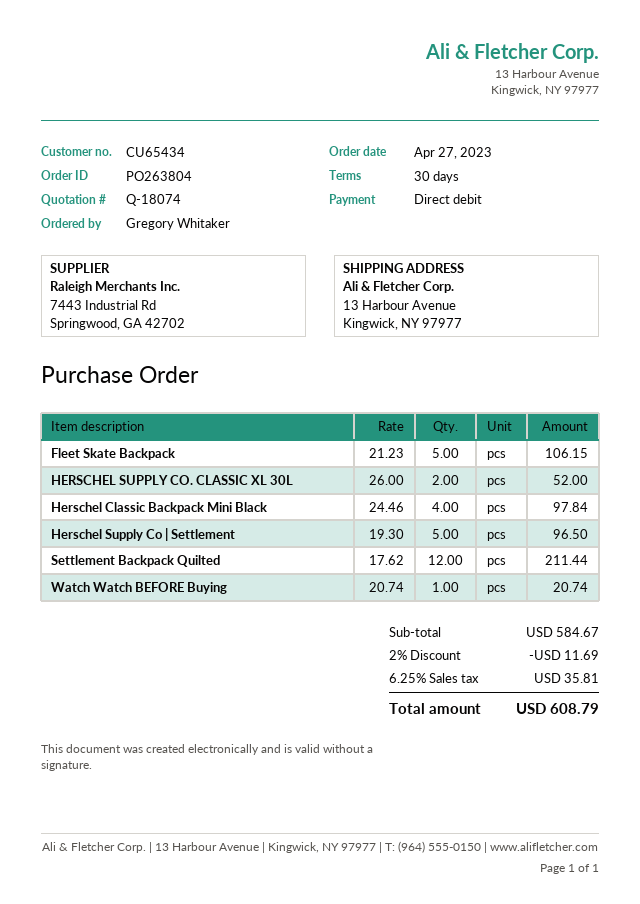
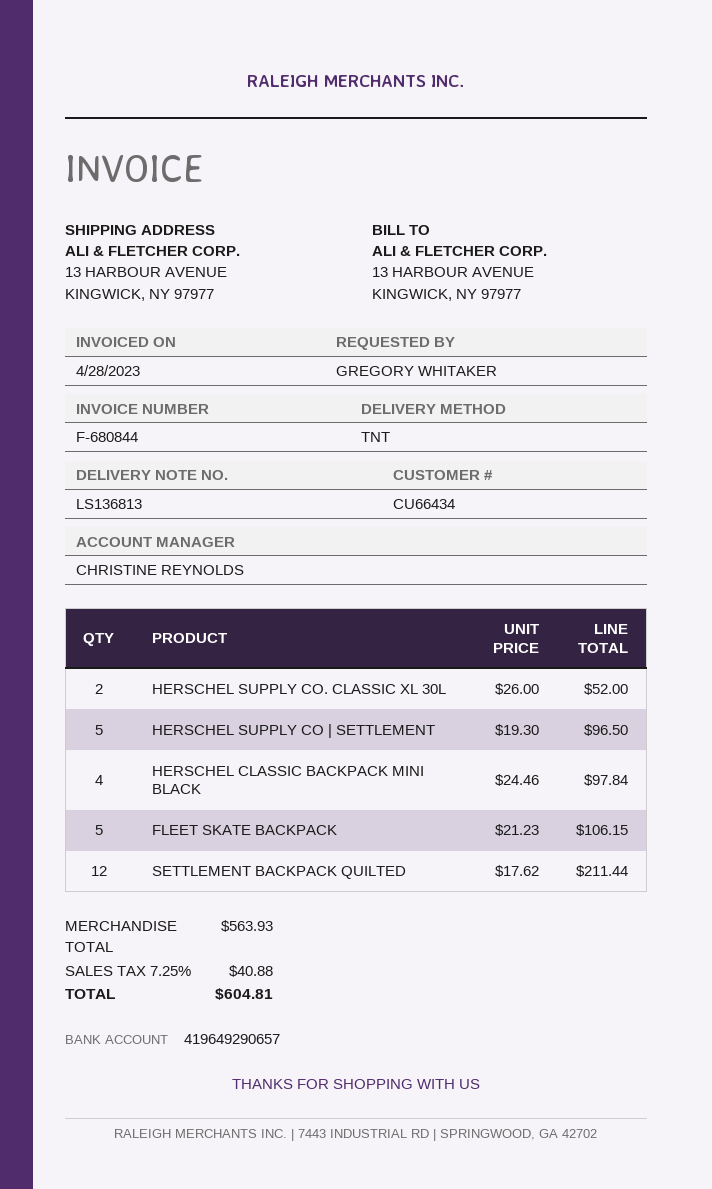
customer number: CU65434 -> CU66434
Watch Watch BEFORE Buying: 1 x 20.74 = 20.74 -> none
subtotal: 584.67 -> 563.93
discount: 2% = 11.69 -> none
tax: 6.25% = 35.81 -> 7.25% = 40.88
total: 608.79 -> 604.81

